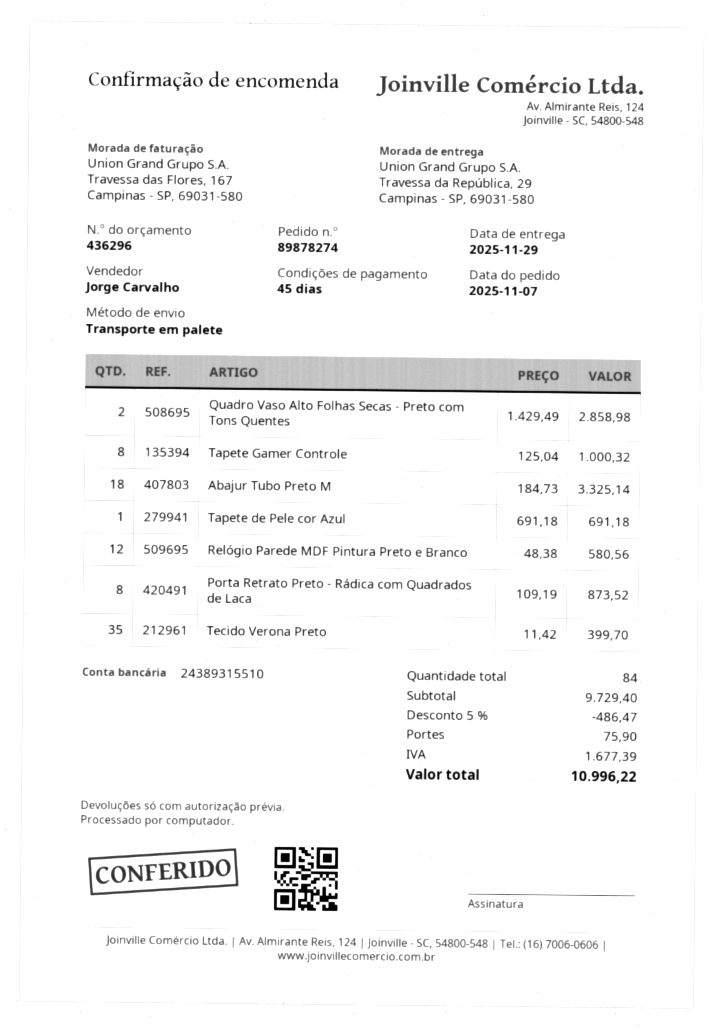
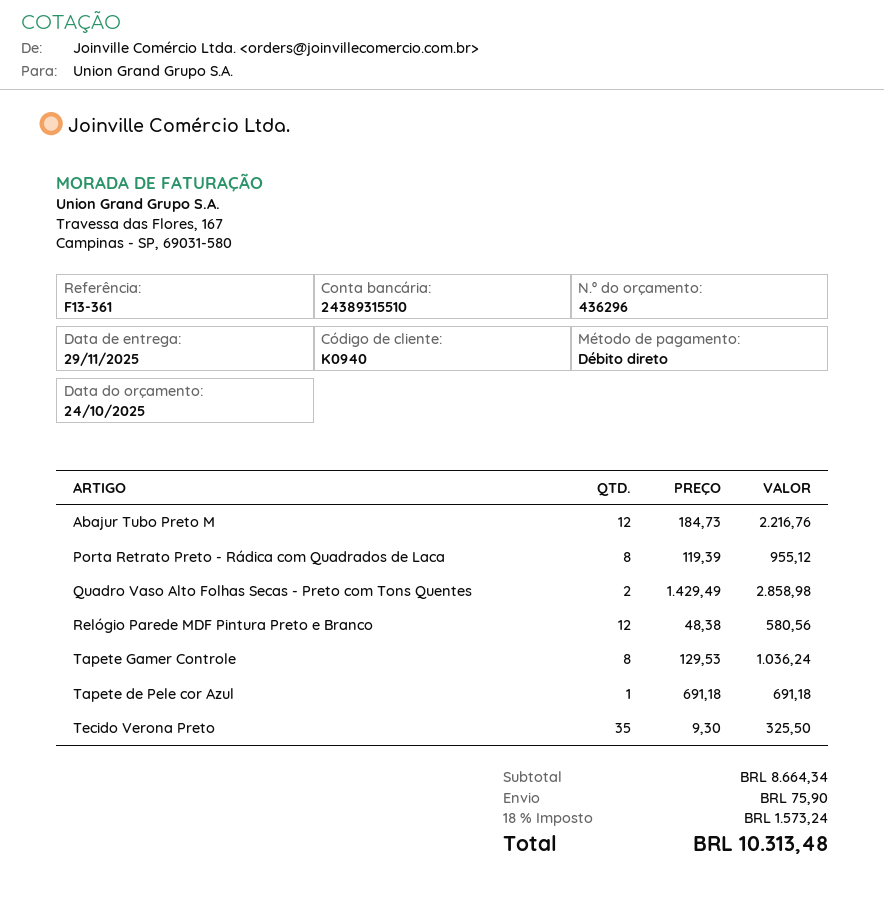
Tapete Gamer Controle: 8 x 125.04 = 1000.32 -> 8 x 129.53 = 1036.24
Abajur Tubo Preto M: 18 x 184.73 = 3325.14 -> 12 x 184.73 = 2216.76
Porta Retrato Preto - Rádica com Quadrados de Laca: 8 x 109.19 = 873.52 -> 8 x 119.39 = 955.12
Tecido Verona Preto: 35 x 11.42 = 399.70 -> 35 x 9.30 = 325.50
subtotal: 9729.40 -> 8664.34
discount: 5% = 486.47 -> none
tax: 1677.39 -> 1573.24
total: 10996.22 -> 10313.48

